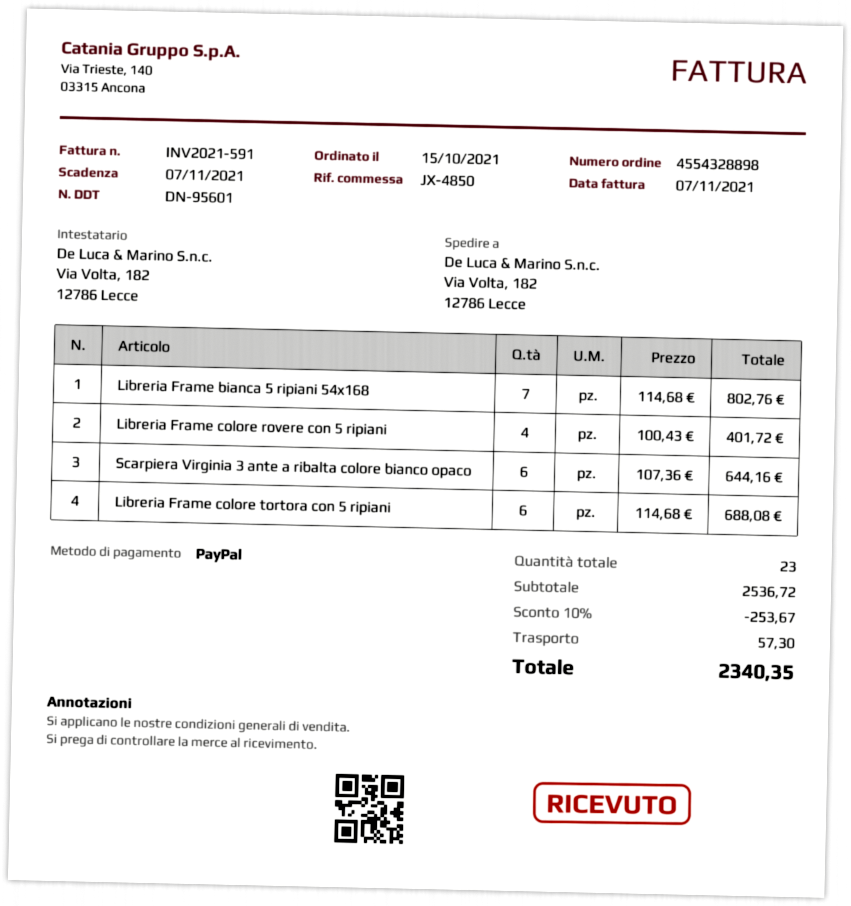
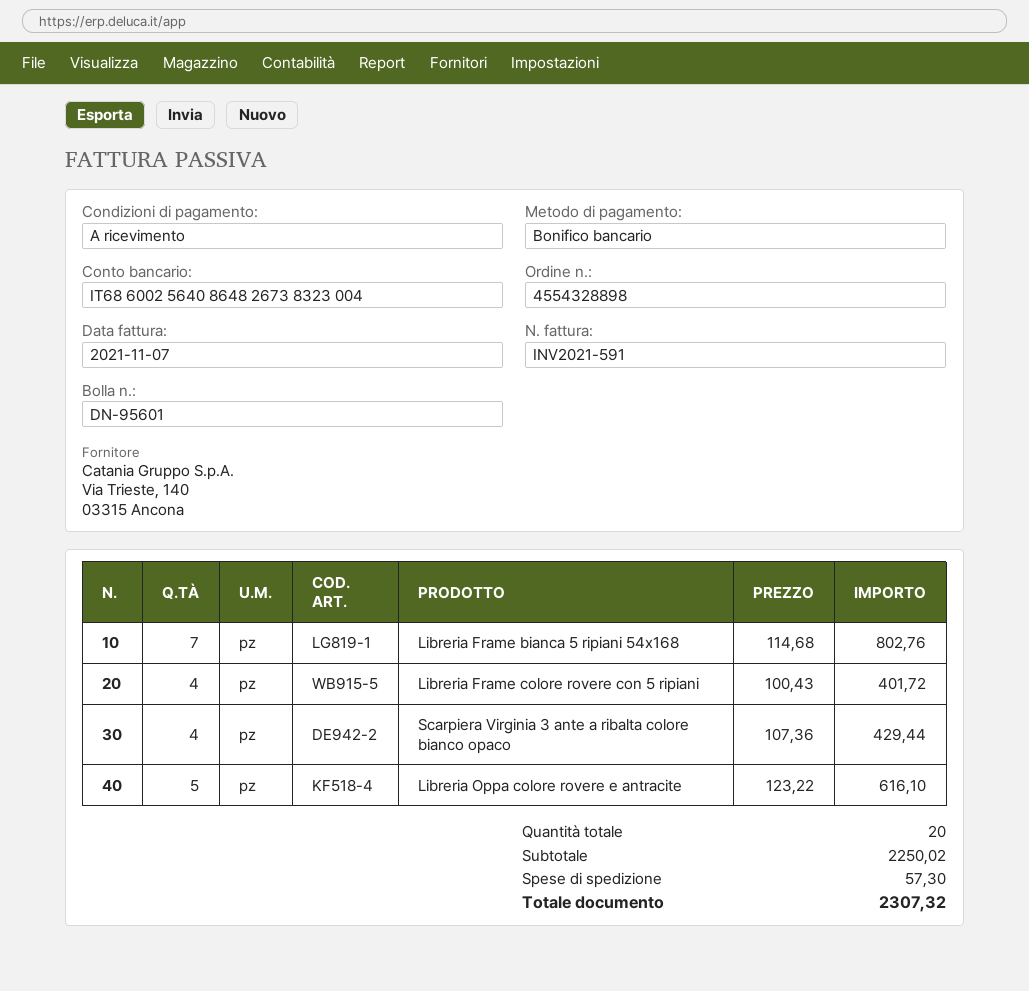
payment method: PayPal -> bank transfer
Scarpiera Virginia 3 ante a ribalta colore bianco opaco: 6 x 107.36 = 644.16 -> 4 x 107.36 = 429.44
Libreria Frame colore tortora con 5 ripiani: 6 x 114.68 = 688.08 -> none
Libreria Oppa colore rovere e antracite: none -> 5 x 123.22 = 616.10
total quantity: 23 -> 20
subtotal: 2536.72 -> 2250.02
discount: 10% = 253.67 -> none
total: 2340.35 -> 2307.32

